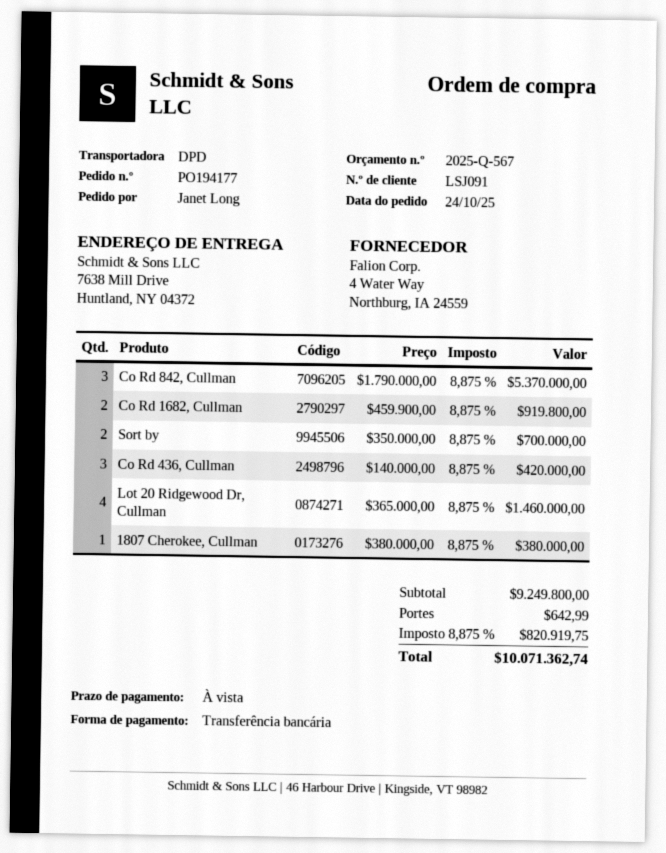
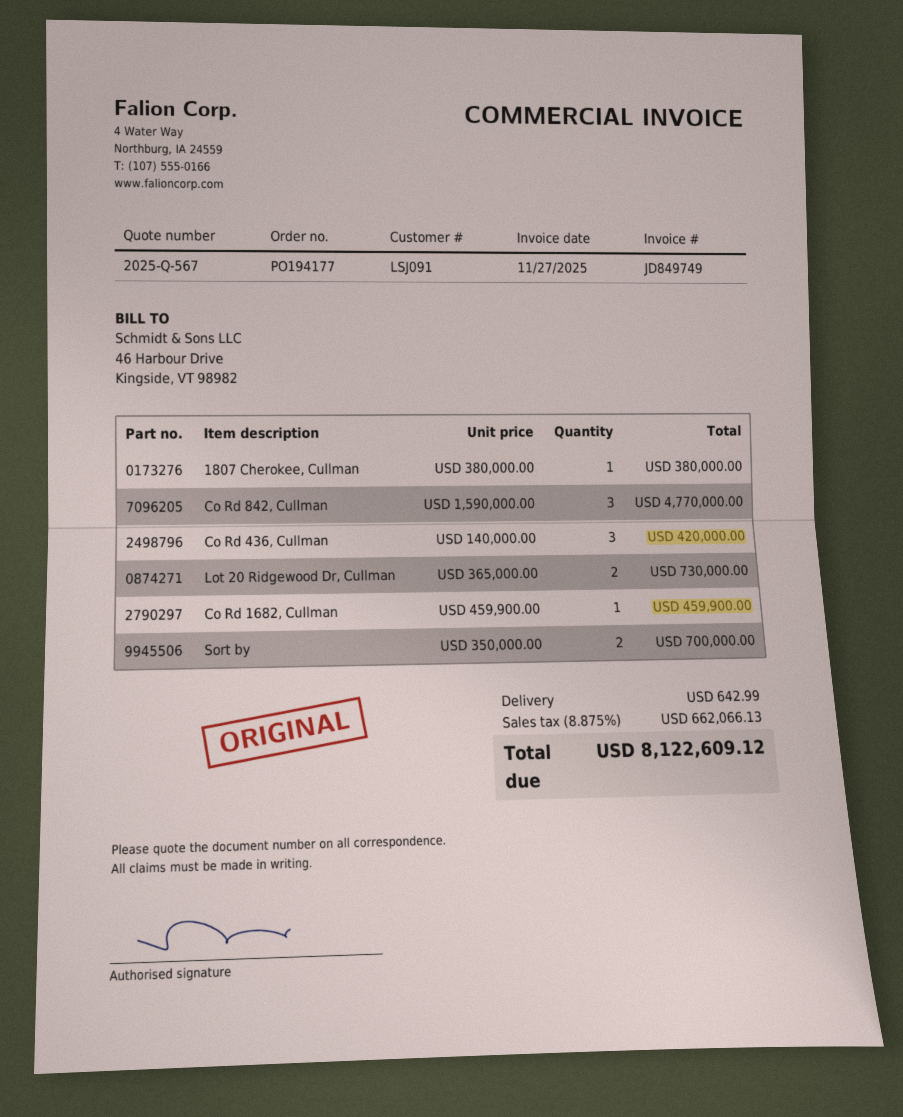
Co Rd 842, Cullman: 3 x 1790000.00 = 5370000.00 -> 3 x 1590000.00 = 4770000.00
Co Rd 1682, Cullman: 2 x 459900.00 = 919800.00 -> 1 x 459900.00 = 459900.00
Lot 20 Ridgewood Dr, Cullman: 4 x 365000.00 = 1460000.00 -> 2 x 365000.00 = 730000.00
tax: 8.875% = 820919.75 -> 8.875% = 662066.13
total: 10071362.74 -> 8122609.12

